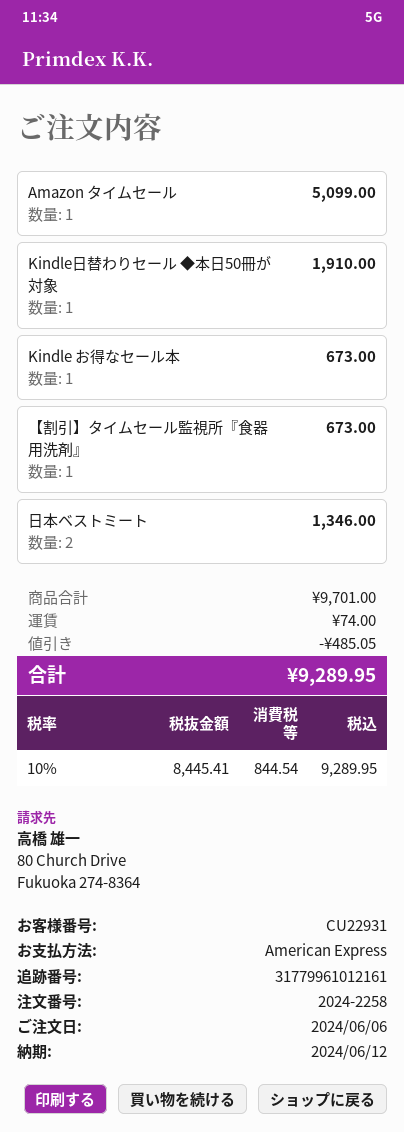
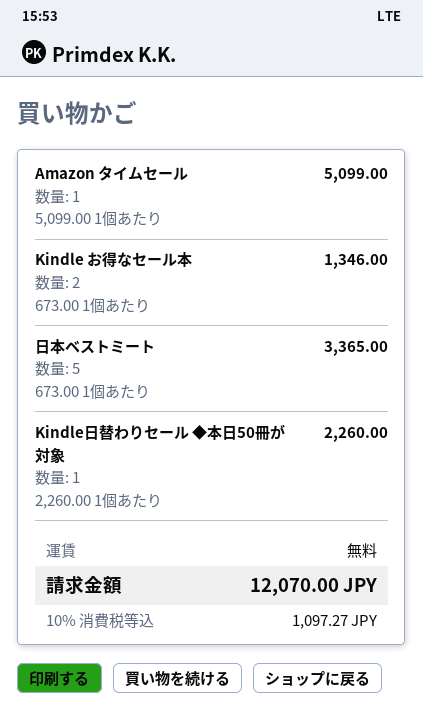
Kindle日替わりセール ◆本日50冊が対象: 1 for 1910.00 -> 1 for 2260.00
Kindle お得なセール本: 1 for 673.00 -> 2 for 1346.00
【割引】タイムセール監視所『食器用洗剤』: 1 for 673.00 -> none
日本ベストミート: 2 for 1346.00 -> 5 for 3365.00
discount: 485.05 -> none
shipping: 74.00 -> 0.00
tax: 10% = 844.54 -> 10% = 1097.27
total: 9289.95 -> 12070.00

